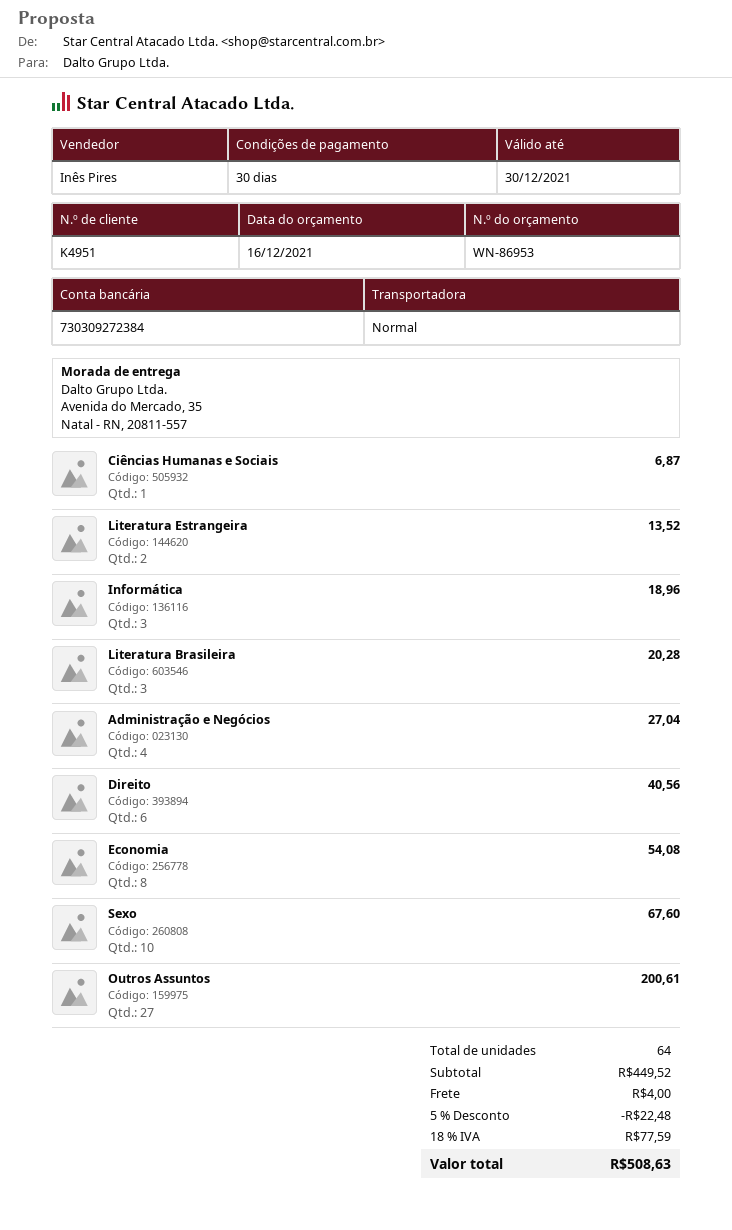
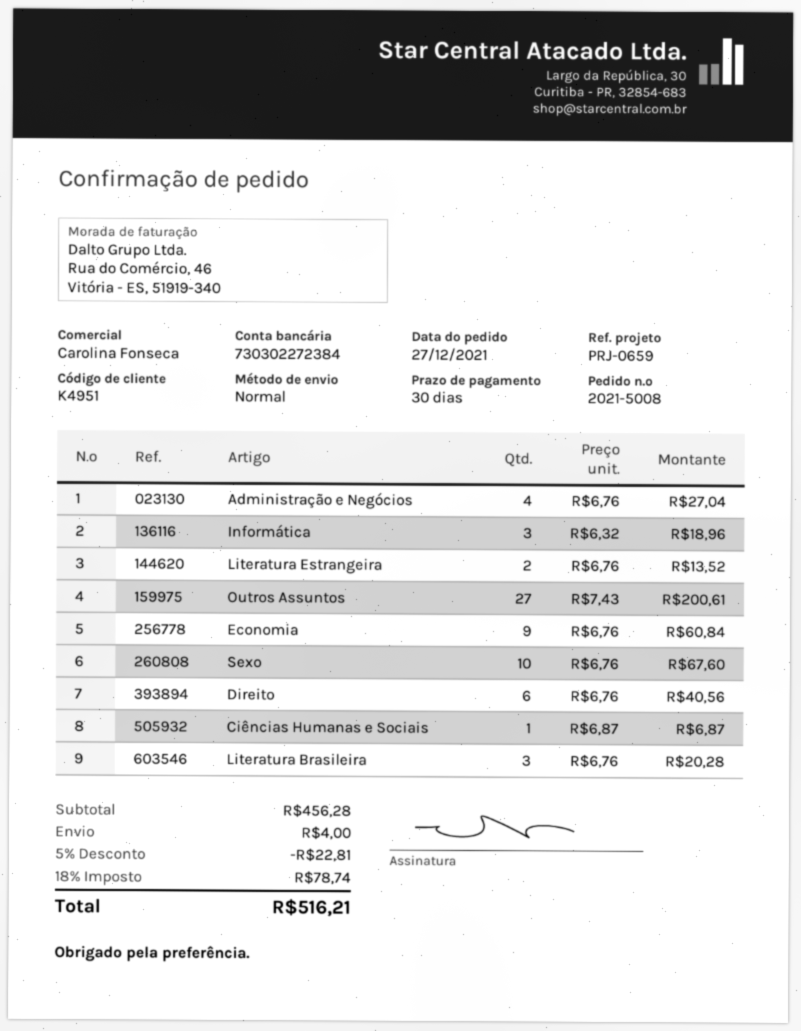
sales rep: Inês Pires -> Carolina Fonseca
bank account: 730309272384 -> 730302272384
Economia: 8 for 54.08 -> 9 for 60.84
subtotal: 449.52 -> 456.28
discount: 5% = 22.48 -> 5% = 22.81
tax: 18% = 77.59 -> 18% = 78.74
total: 508.63 -> 516.21

